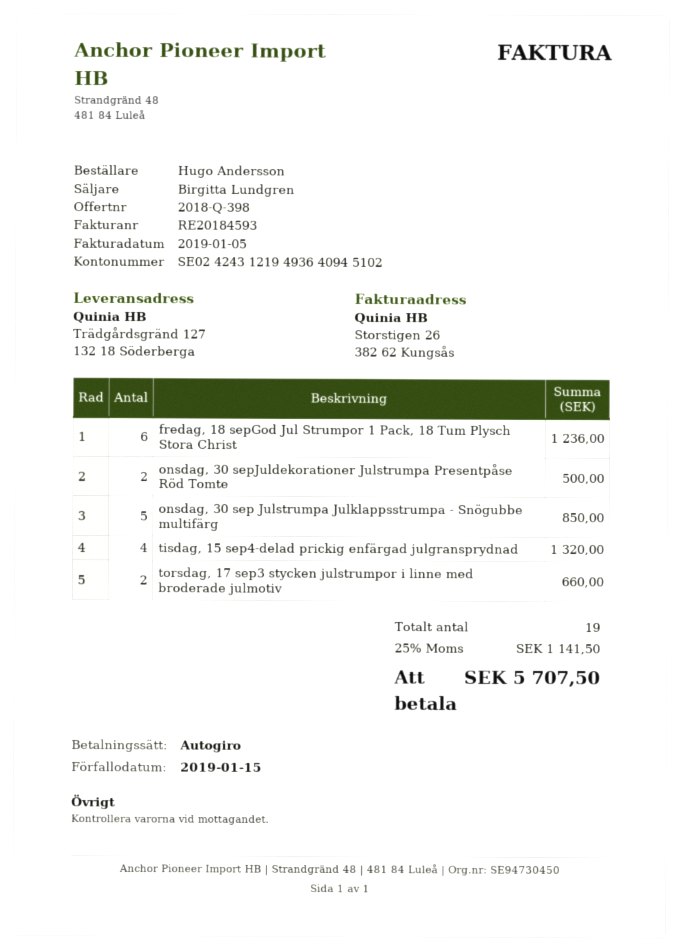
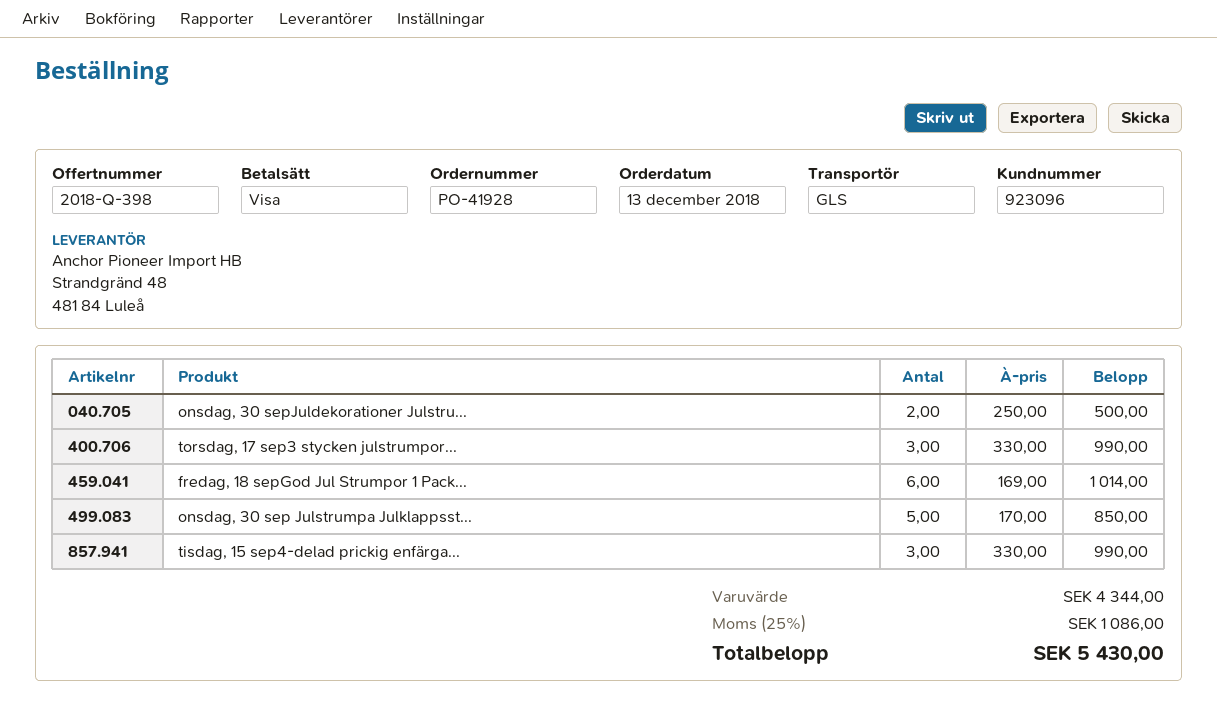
payment method: direct debit -> Visa
fredag, 18 sepGod Jul Strumpor 1 Pack, 18 Tum Plysch Stora Christ: 6 for 1236.00 -> 6 for 1014.00
tisdag, 15 sep4-delad prickig enfärgad julgransprydnad: 4 for 1320.00 -> 3 for 990.00
torsdag, 17 sep3 stycken julstrumpor i linne med broderade julmotiv: 2 for 660.00 -> 3 for 990.00
tax: 25% = 1141.50 -> 25% = 1086.00
total: 5707.50 -> 5430.00

